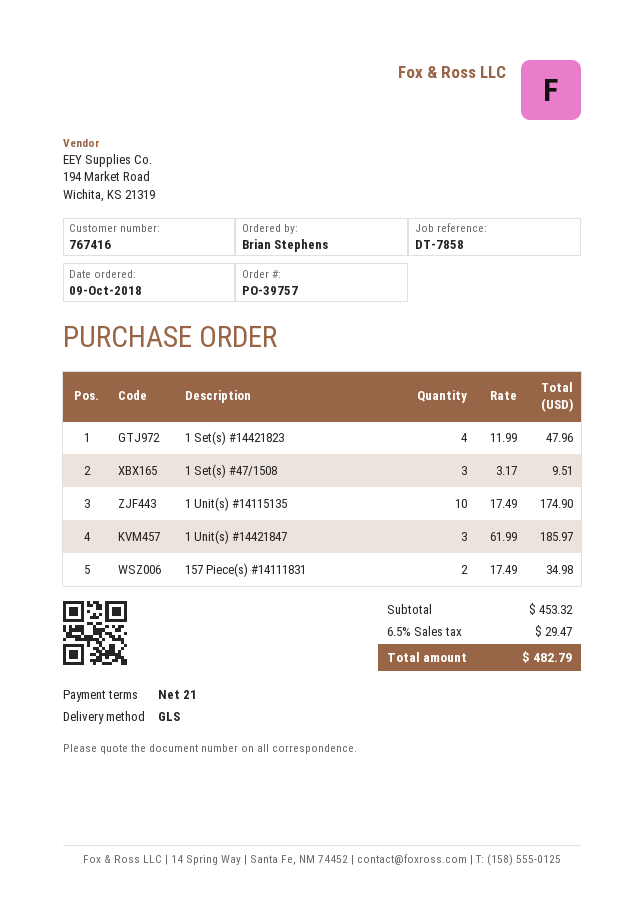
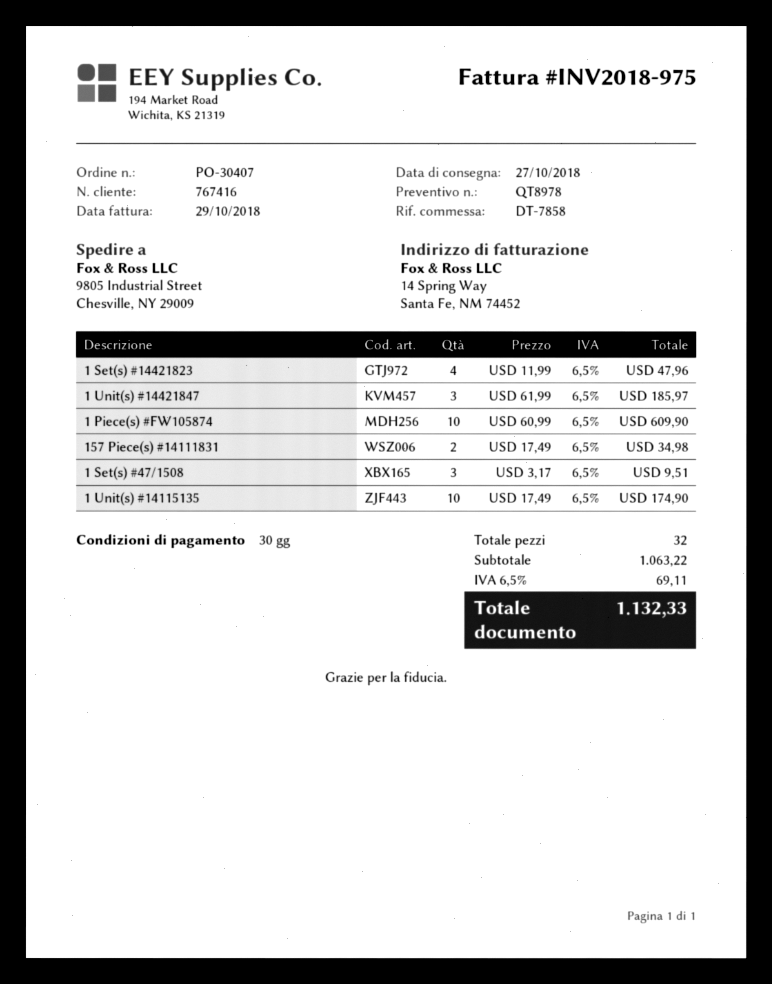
order number: PO-39757 -> PO-30407
payment terms: 21 days -> 30 days
1 Piece(s) #FW105874: none -> 10 x 60.99 = 609.90
subtotal: 453.32 -> 1063.22
tax: 6.5% = 29.47 -> 6.5% = 69.11
total: 482.79 -> 1132.33

